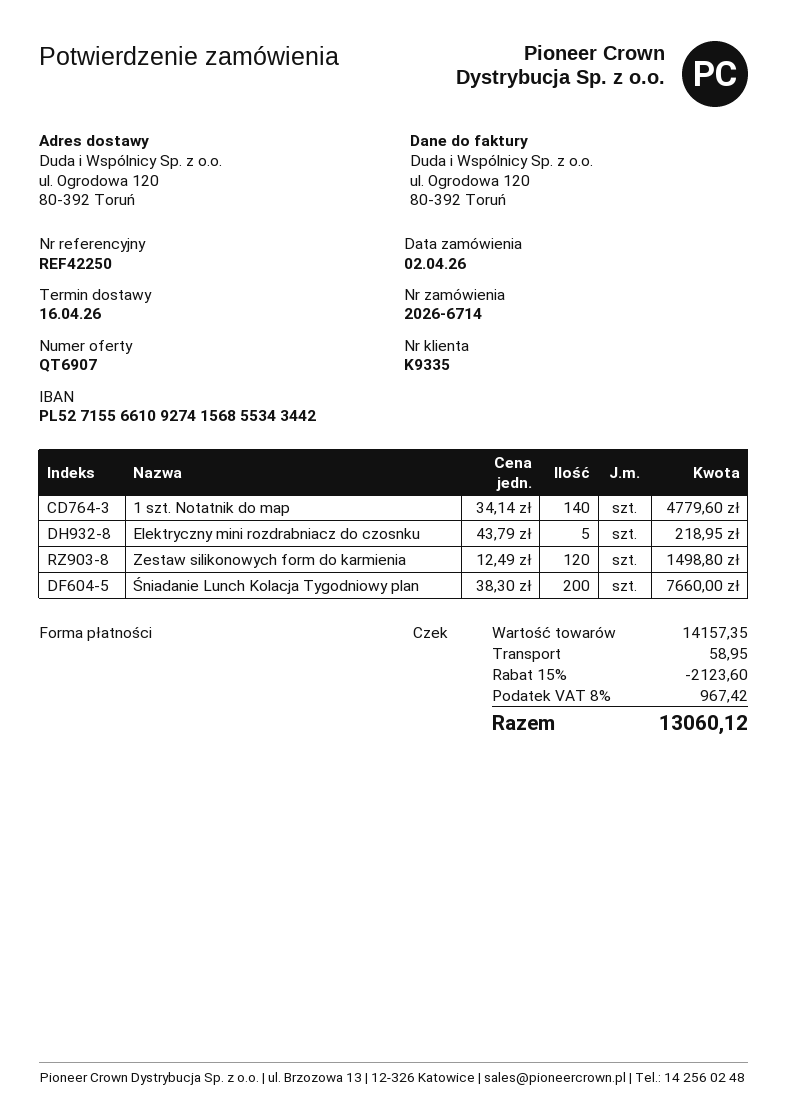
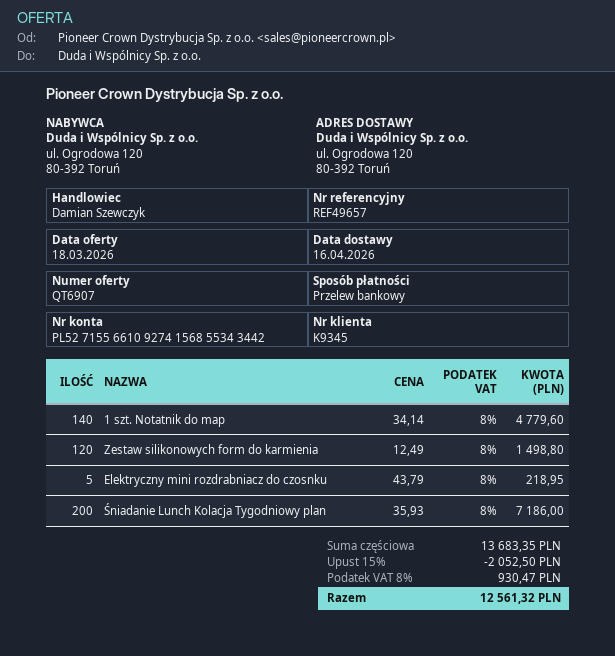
customer number: K9335 -> K9345
reference: REF42250 -> REF49657
payment method: cheque -> bank transfer
Śniadanie Lunch Kolacja Tygodniowy plan: 200 x 38.30 = 7660.00 -> 200 x 35.93 = 7186.00
subtotal: 14157.35 -> 13683.35
discount: 15% = 2123.60 -> 15% = 2052.50
shipping: 58.95 -> none
tax: 8% = 967.42 -> 8% = 930.47
total: 13060.12 -> 12561.32

